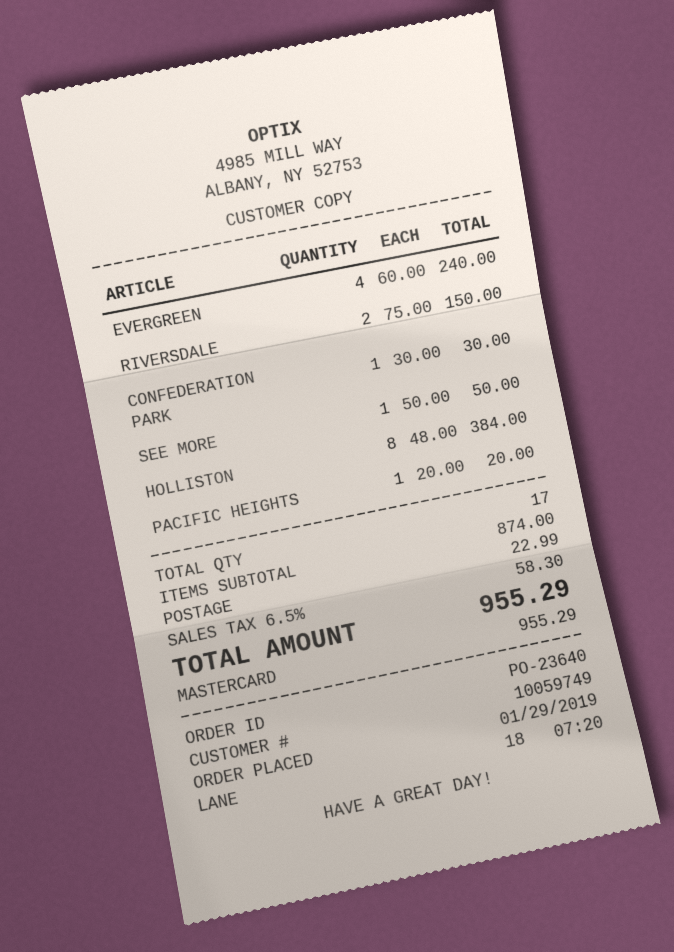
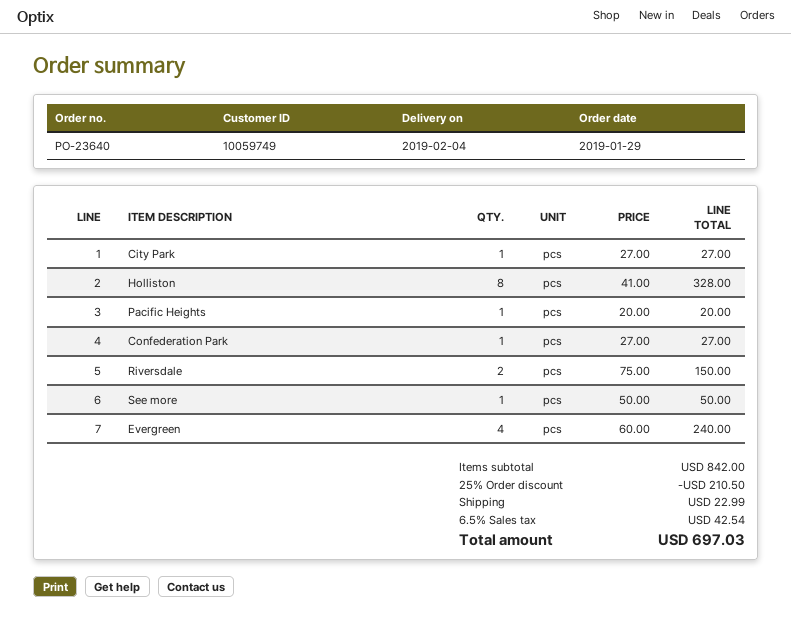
CONFEDERATION PARK: 1 x 30.00 = 30.00 -> 1 x 27.00 = 27.00
HOLLISTON: 8 x 48.00 = 384.00 -> 8 x 41.00 = 328.00
City Park: none -> 1 x 27.00 = 27.00
subtotal: 874.00 -> 842.00
discount: none -> 25% = 210.50
tax: 6.5% = 58.30 -> 6.5% = 42.54
total: 955.29 -> 697.03

